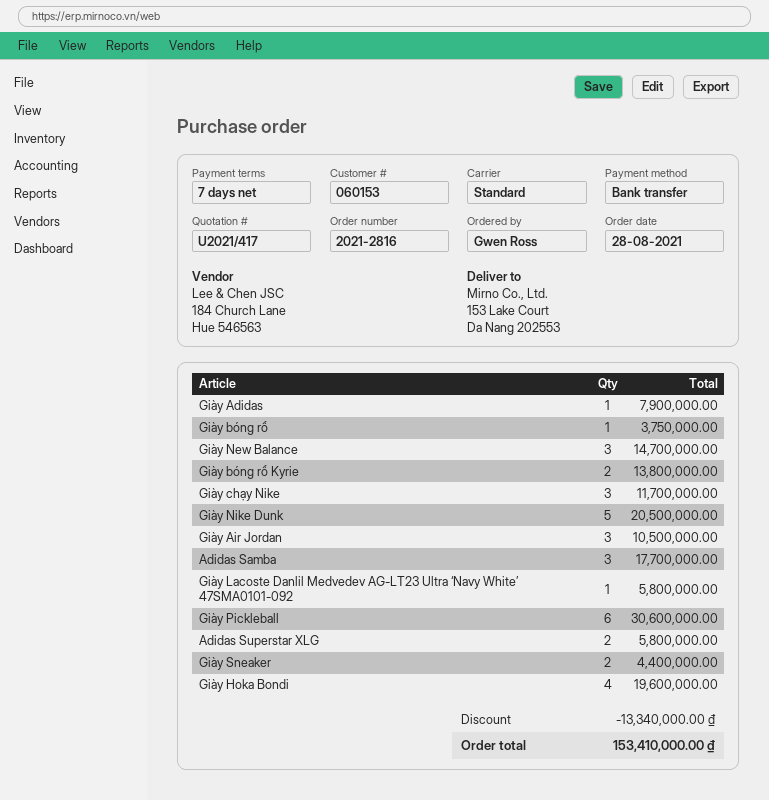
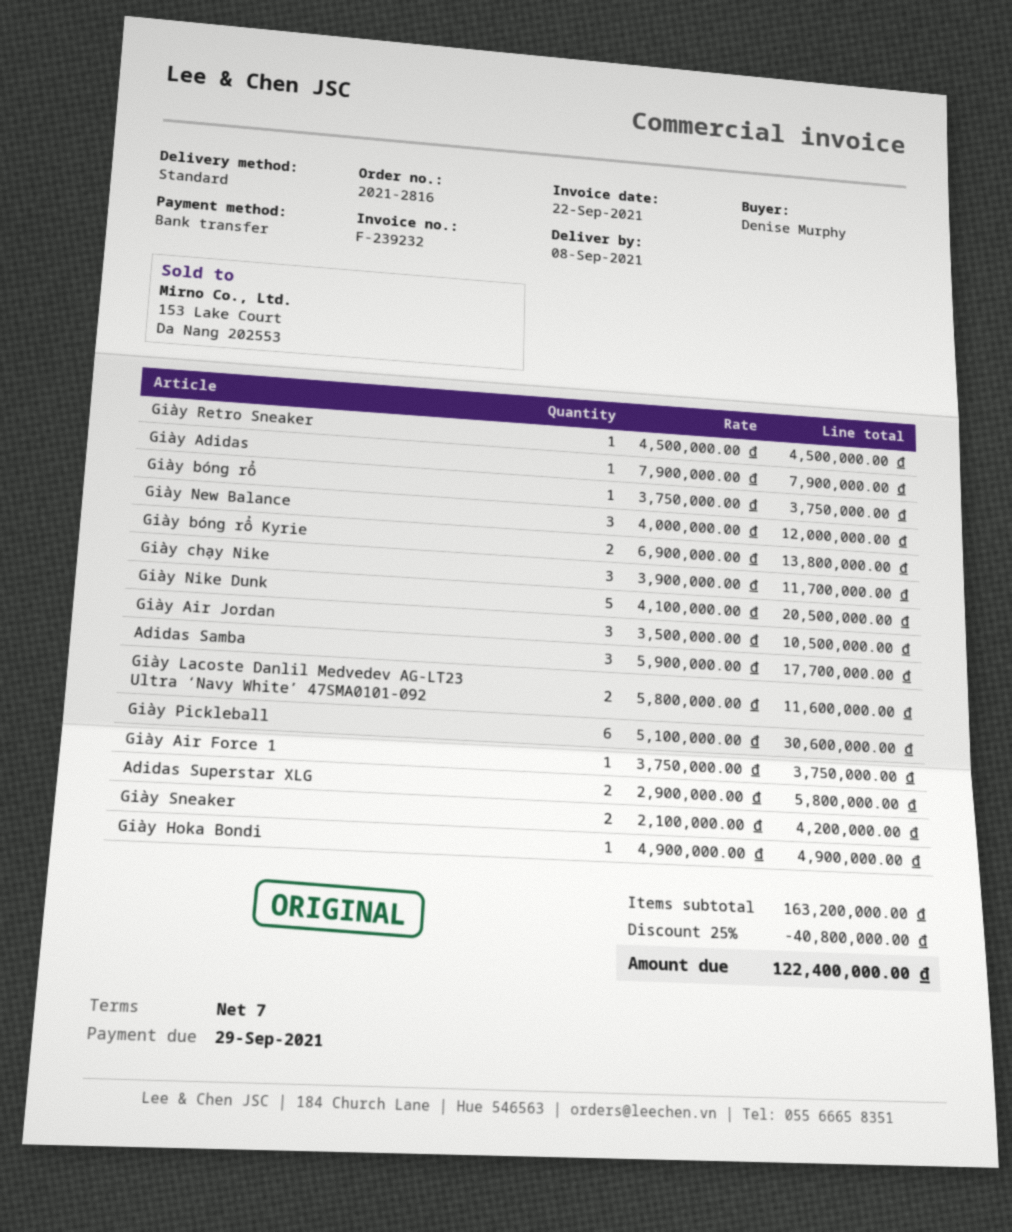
ordered by: Gwen Ross -> Denise Murphy
Giày New Balance: 3 for 14700000.00 -> 3 for 12000000.00
Giày Lacoste Danlil Medvedev AG-LT23 Ultra ‘Navy White’ 47SMA0101-092: 1 for 5800000.00 -> 2 for 11600000.00
Giày Sneaker: 2 for 4400000.00 -> 2 for 4200000.00
Giày Hoka Bondi: 4 for 19600000.00 -> 1 for 4900000.00
Giày Retro Sneaker: none -> 1 for 4500000.00
Giày Air Force 1: none -> 1 for 3750000.00
discount: 13340000.00 -> 40800000.00
total: 153410000.00 -> 122400000.00

